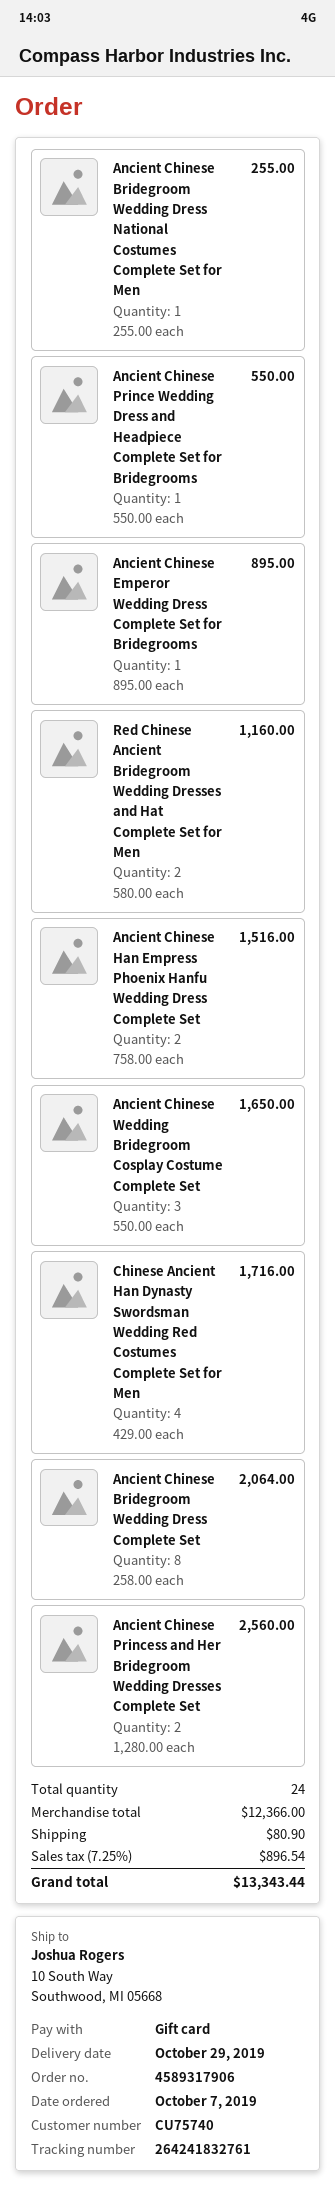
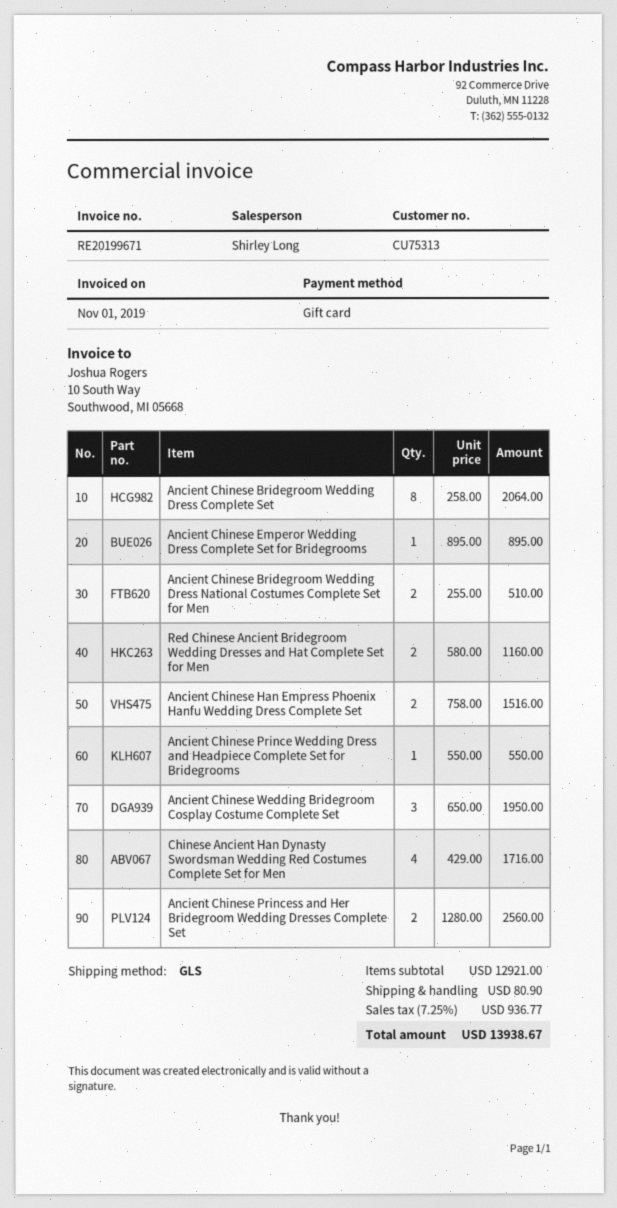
customer number: CU75740 -> CU75313
Ancient Chinese Bridegroom Wedding Dress National Costumes Complete Set for Men: 1 x 255.00 = 255.00 -> 2 x 255.00 = 510.00
Ancient Chinese Wedding Bridegroom Cosplay Costume Complete Set: 3 x 550.00 = 1650.00 -> 3 x 650.00 = 1950.00
subtotal: 12366.00 -> 12921.00
tax: 7.25% = 896.54 -> 7.25% = 936.77
total: 13343.44 -> 13938.67

